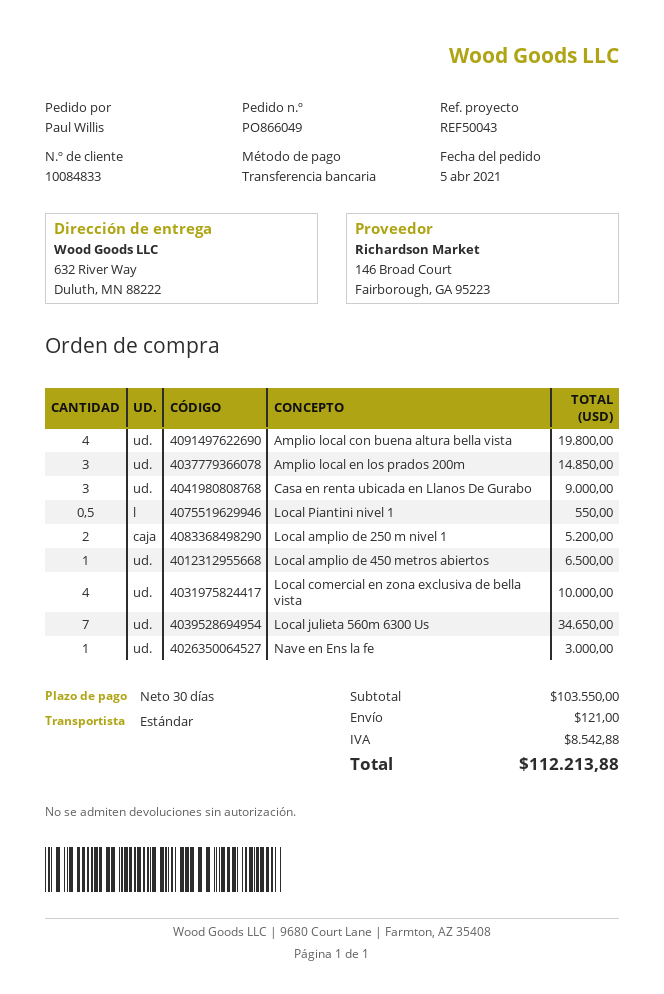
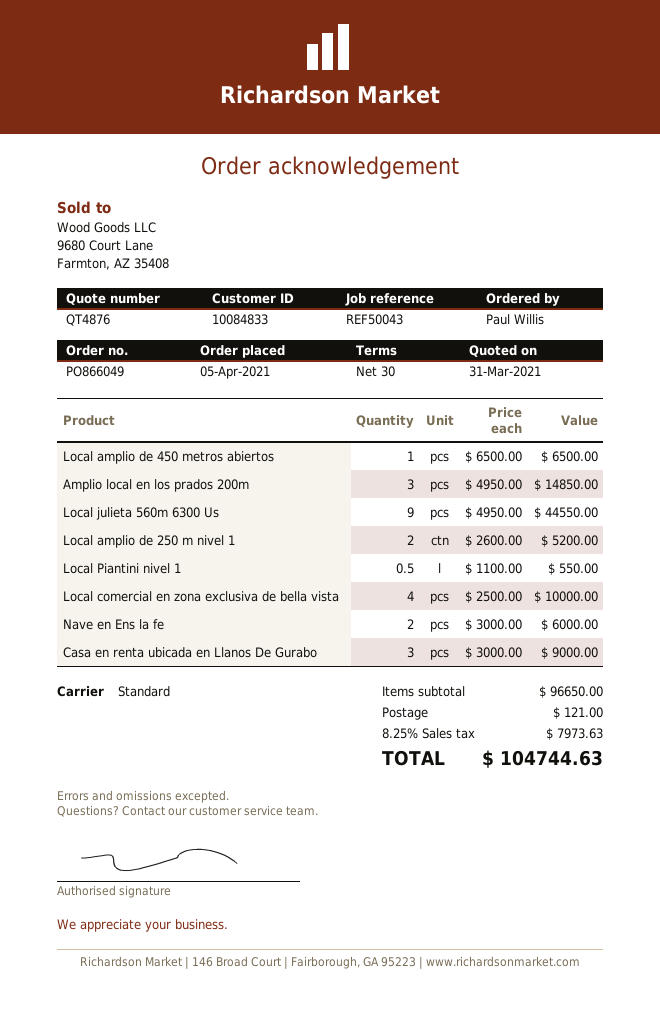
Amplio local con buena altura bella vista: 4 for 19800.00 -> none
Local julieta 560m 6300 Us: 7 for 34650.00 -> 9 for 44550.00
Nave en Ens la fe: 1 for 3000.00 -> 2 for 6000.00
subtotal: 103550.00 -> 96650.00
tax: 8542.88 -> 7973.63
total: 112213.88 -> 104744.63

